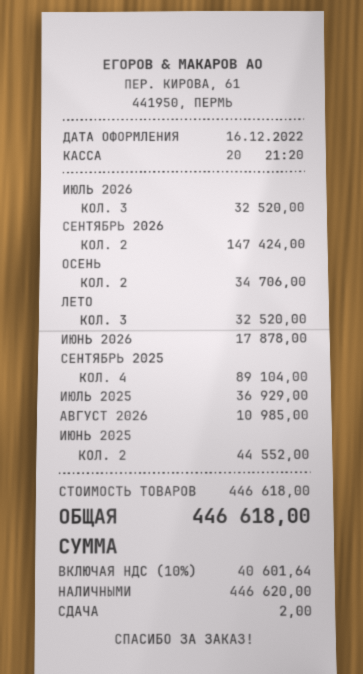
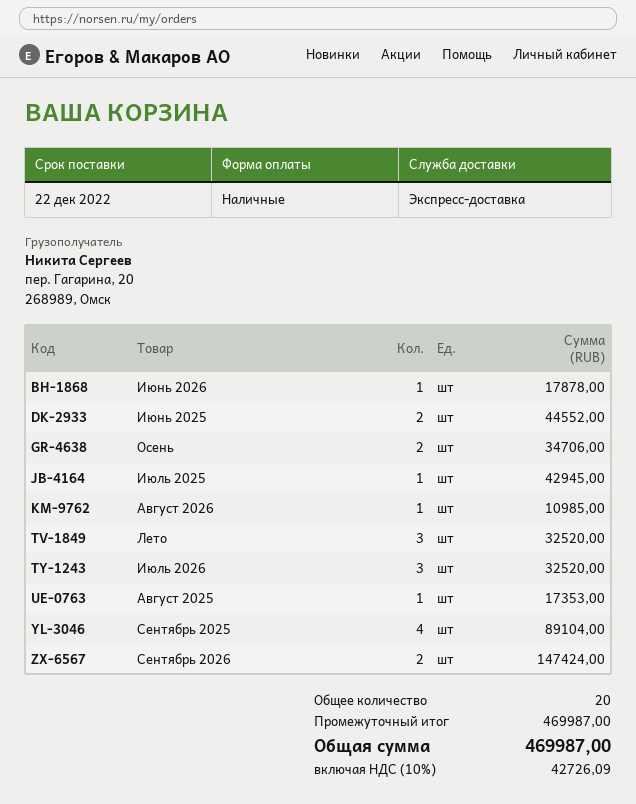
ИЮЛЬ 2025: 1 for 36929.00 -> 1 for 42945.00
Август 2025: none -> 1 for 17353.00
subtotal: 446618.00 -> 469987.00
tax: 10% = 40601.64 -> 10% = 42726.09
total: 446618.00 -> 469987.00

